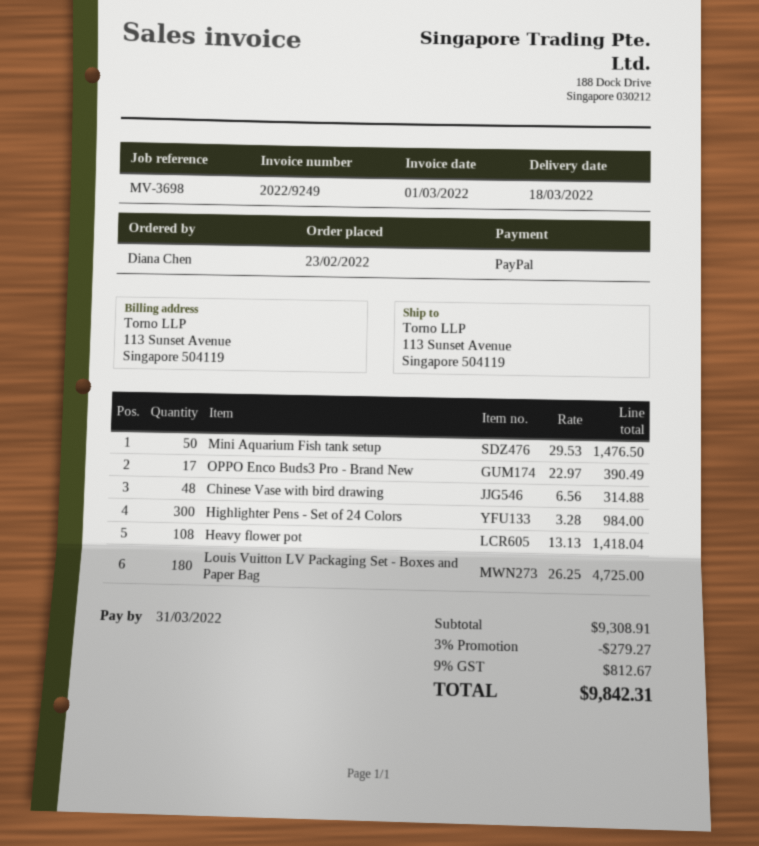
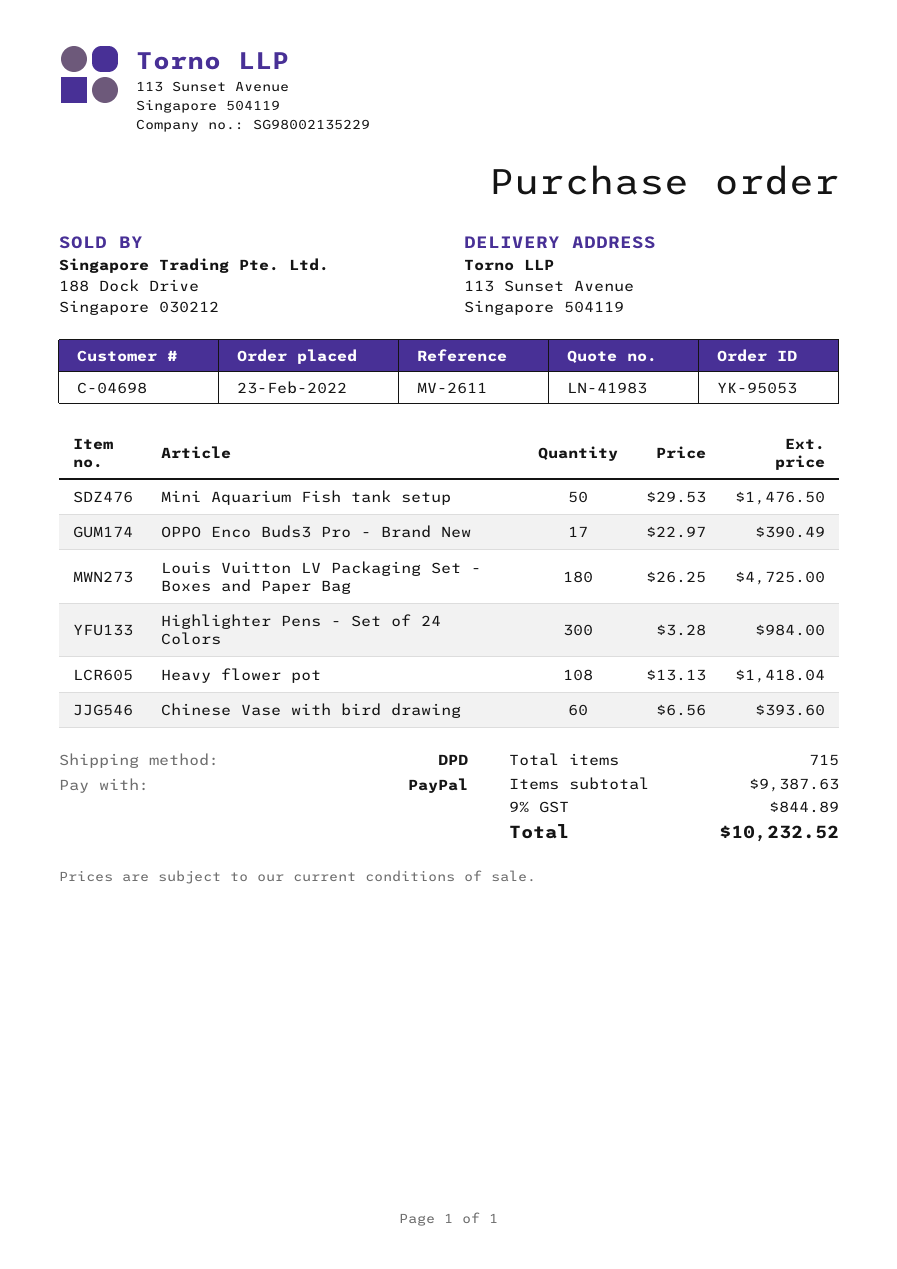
reference: MV-3698 -> MV-2611
Chinese Vase with bird drawing: 48 x 6.56 = 314.88 -> 60 x 6.56 = 393.60
subtotal: 9308.91 -> 9387.63
discount: 3% = 279.27 -> none
tax: 9% = 812.67 -> 9% = 844.89
total: 9842.31 -> 10232.52

